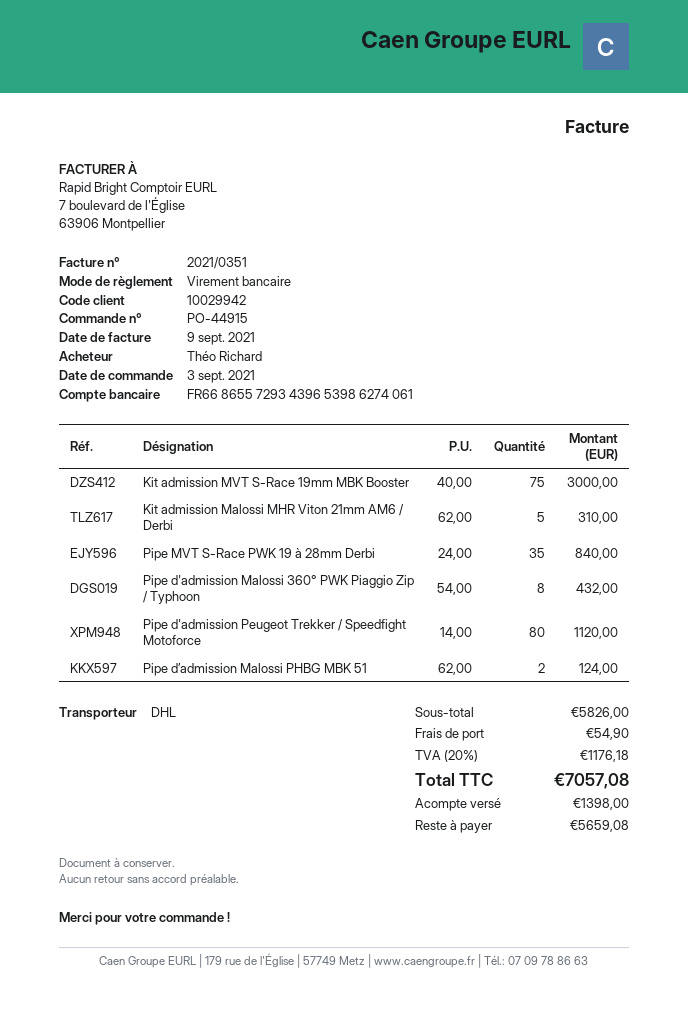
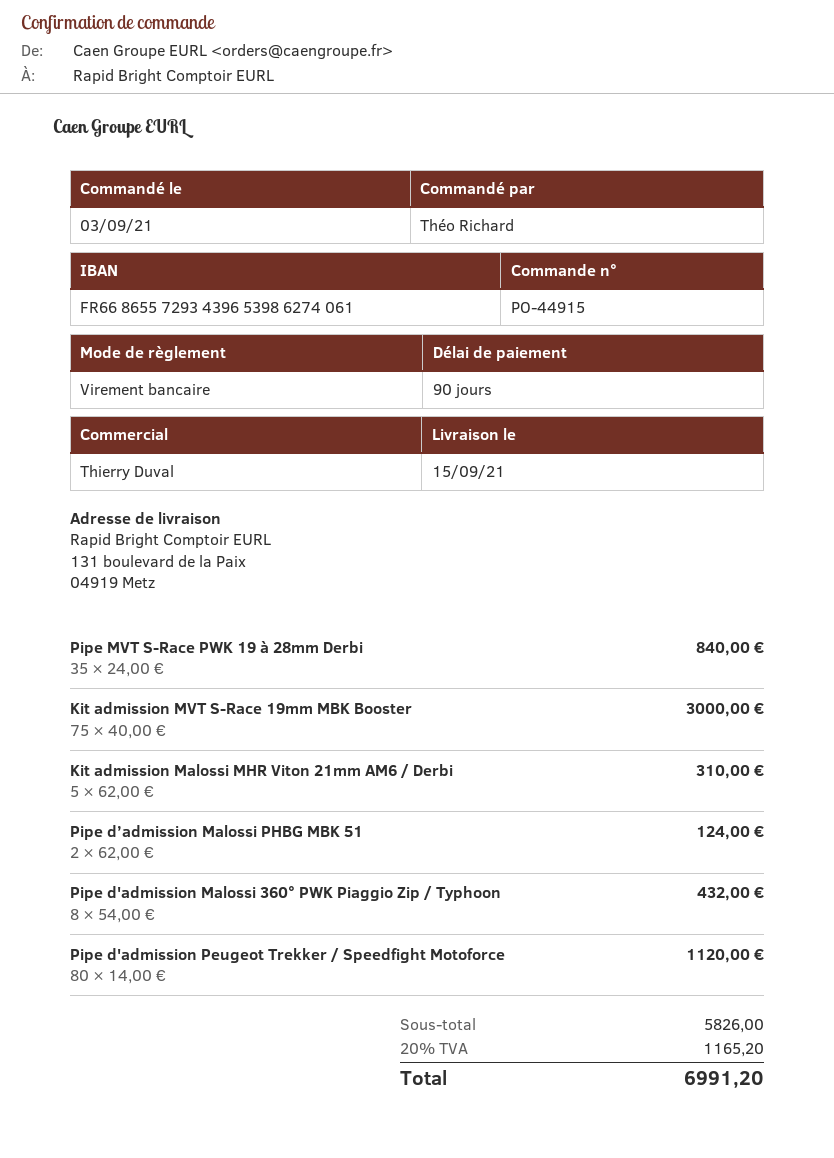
shipping: 54.90 -> none
tax: 20% = 1176.18 -> 20% = 1165.20
total: 7057.08 -> 6991.20

